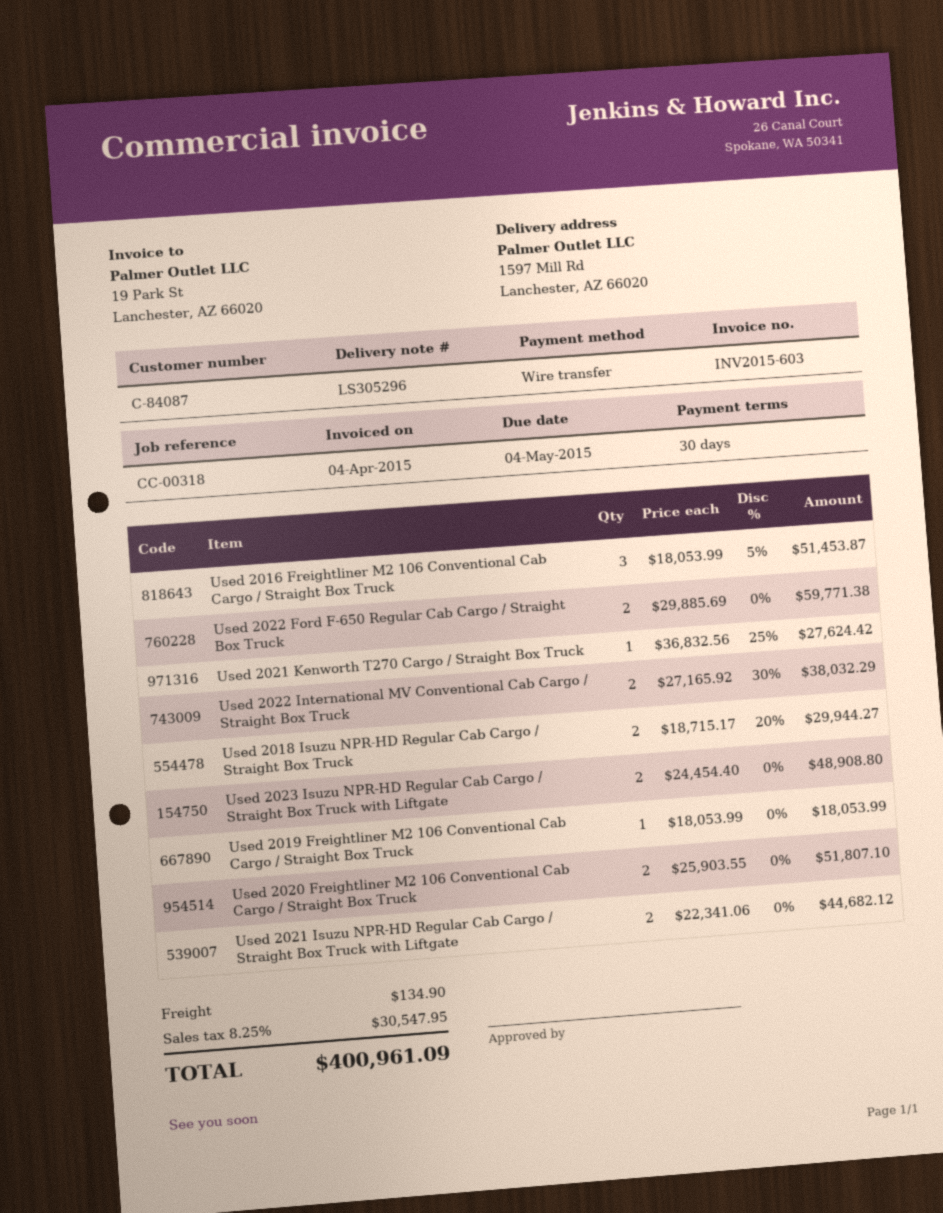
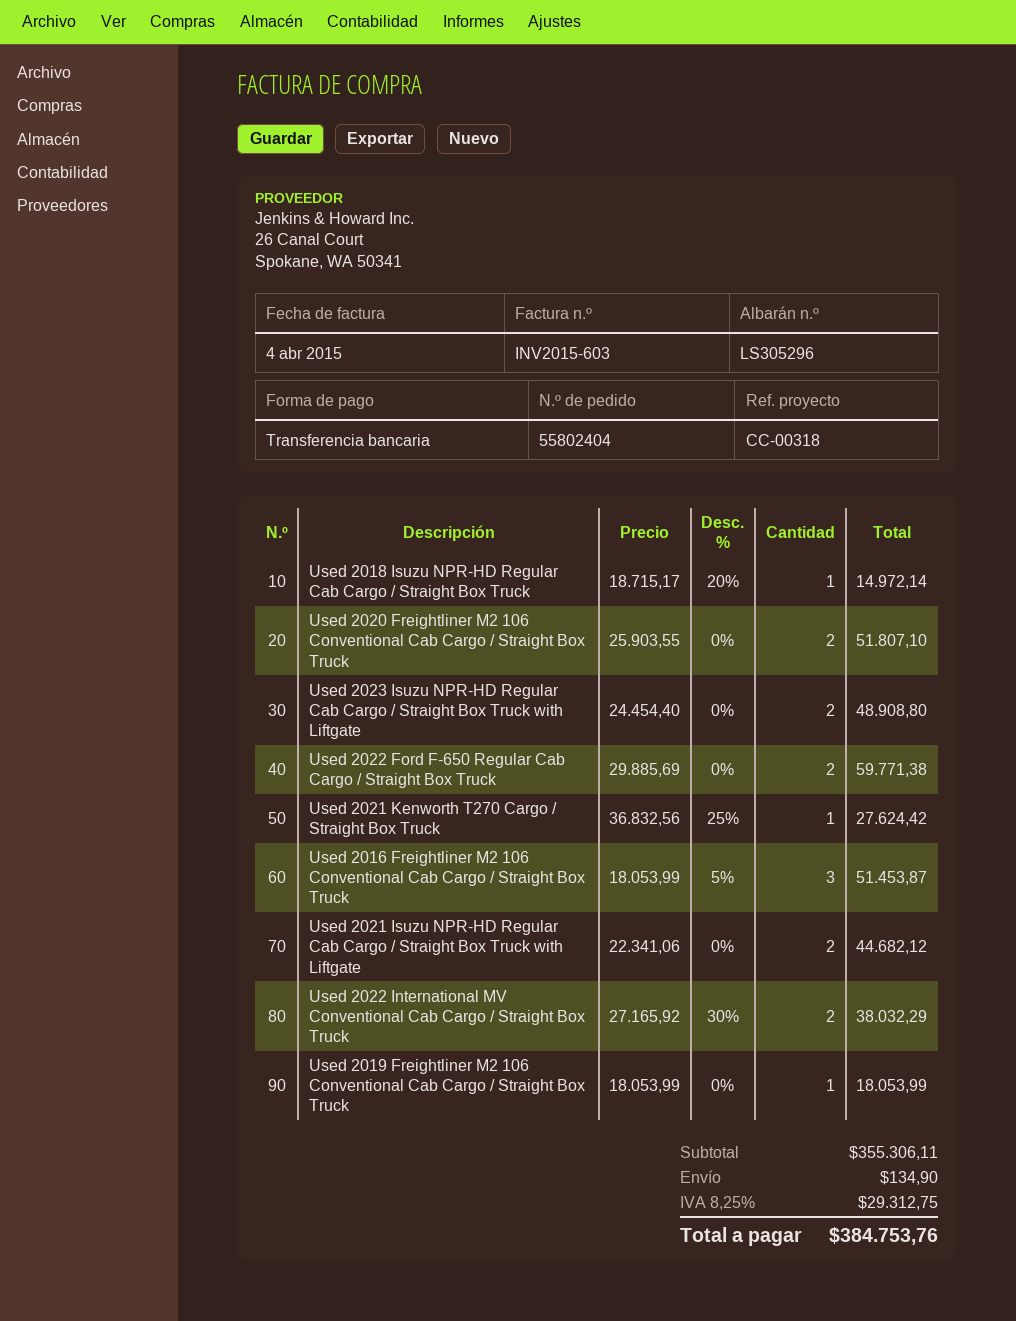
Used 2018 Isuzu NPR-HD Regular Cab Cargo / Straight Box Truck: 2 x 18715.17 - 20% = 29944.27 -> 1 x 18715.17 - 20% = 14972.14
tax: 8.25% = 30547.95 -> 8.25% = 29312.75
total: 400961.09 -> 384753.76

